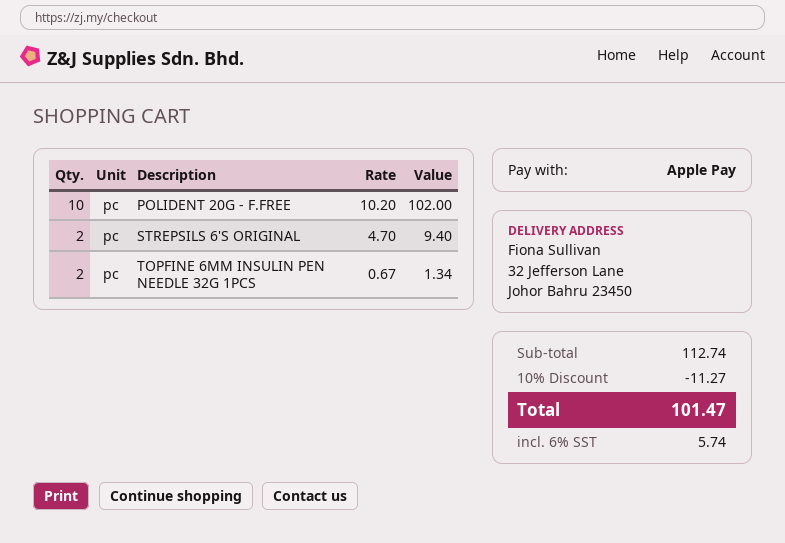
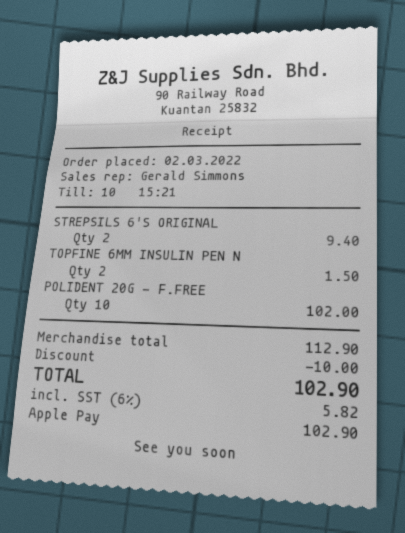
TOPFINE 6MM INSULIN PEN NEEDLE 32G 1PCS: 2 for 1.34 -> 2 for 1.50
subtotal: 112.74 -> 112.90
discount: 11.27 -> 10.00
tax: 6% = 5.74 -> 6% = 5.82
total: 101.47 -> 102.90

